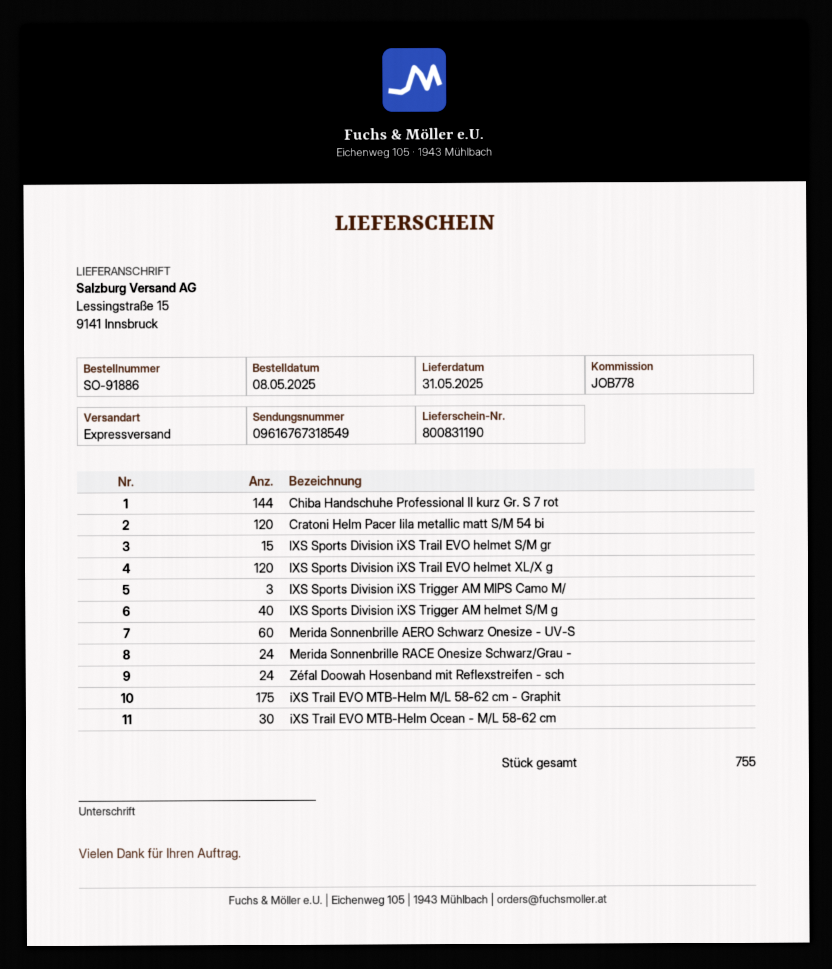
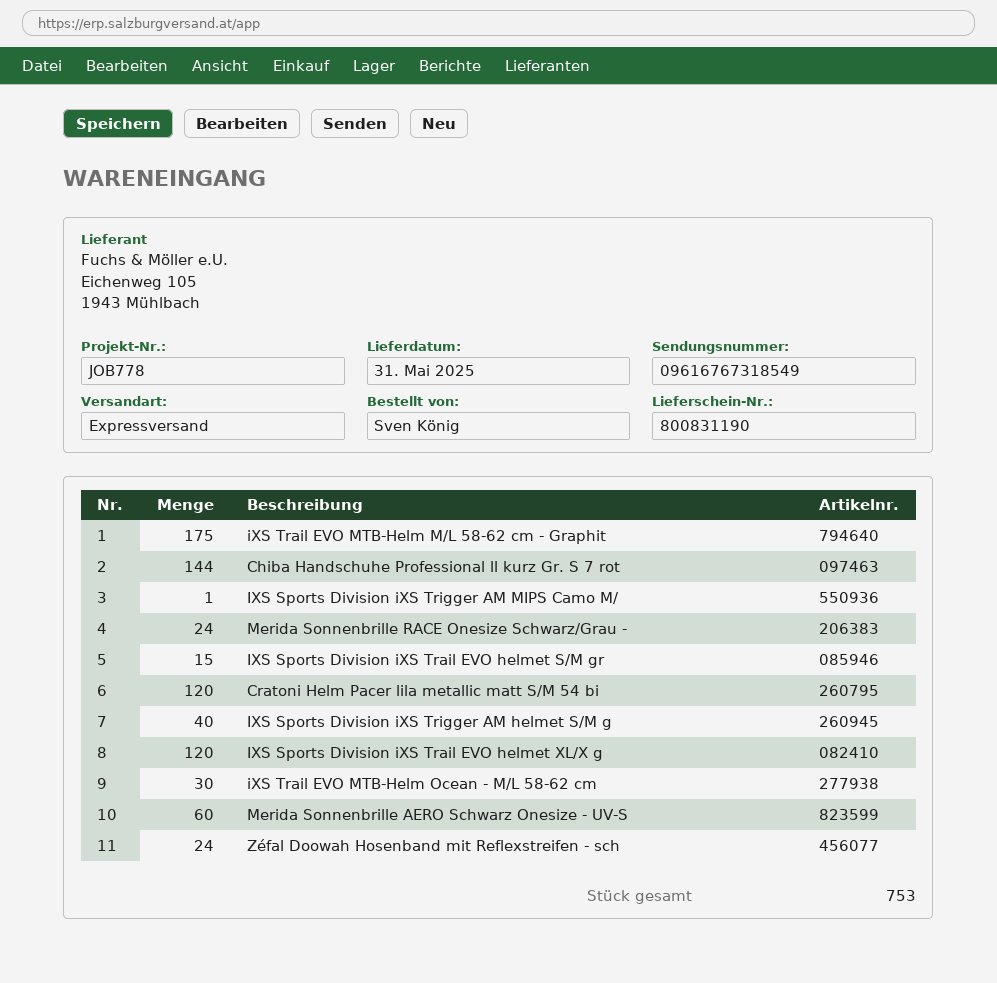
IXS Sports Division iXS Trigger AM MIPS Camo M/: 3 -> 1
total quantity: 755 -> 753

